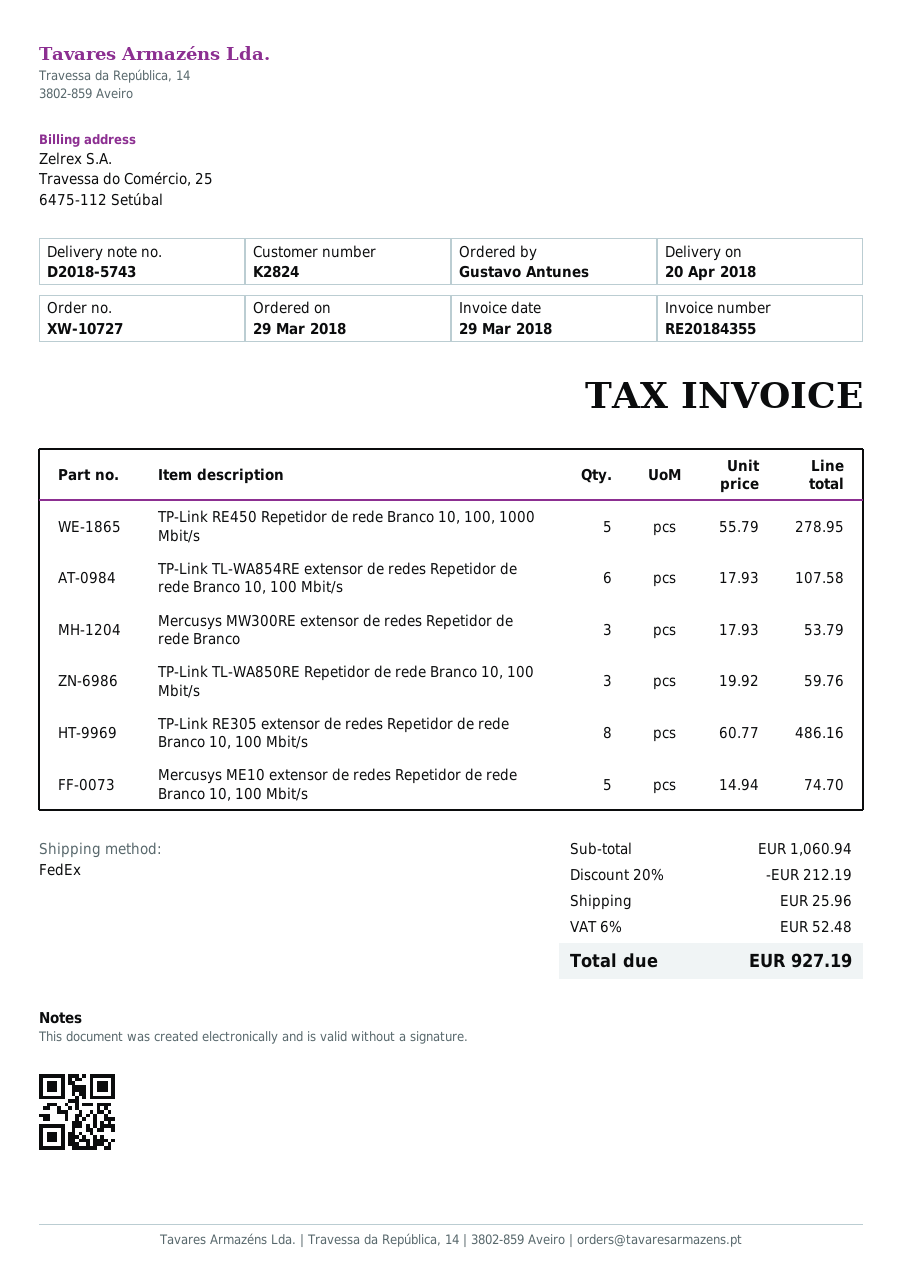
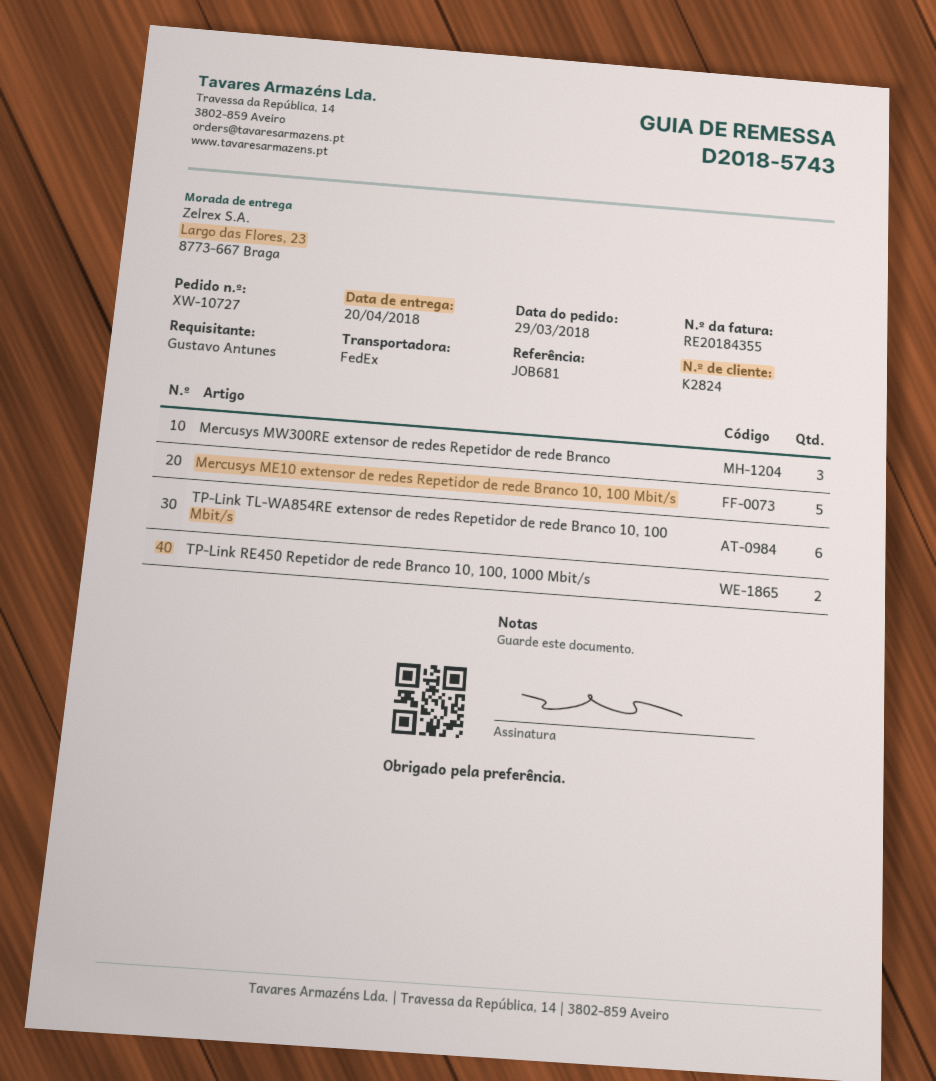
TP-Link RE450 Repetidor de rede Branco 10, 100, 1000 Mbit/s: 5 -> 2
TP-Link TL-WA850RE Repetidor de rede Branco 10, 100 Mbit/s: 3 -> none
TP-Link RE305 extensor de redes Repetidor de rede Branco 10, 100 Mbit/s: 8 -> none

